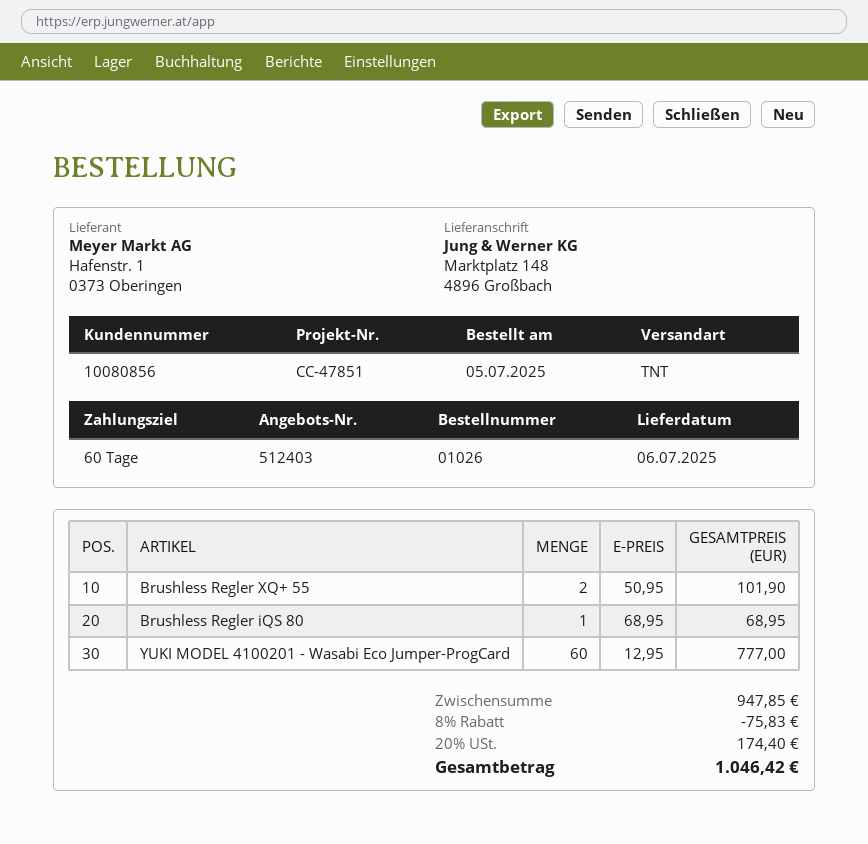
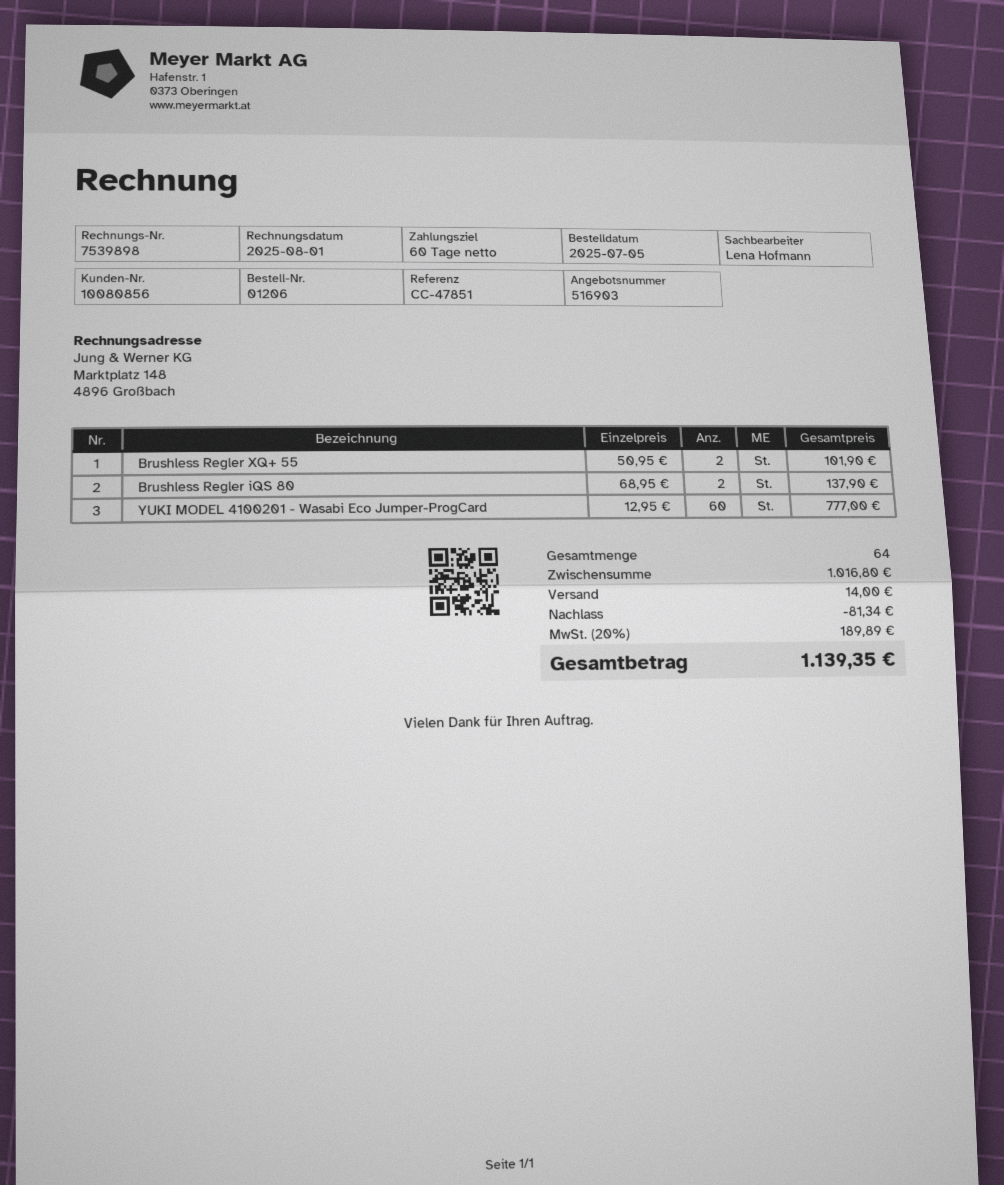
quote number: 512403 -> 516903
order number: 01026 -> 01206
Brushless Regler iQS 80: 1 x 68.95 = 68.95 -> 2 x 68.95 = 137.90
subtotal: 947.85 -> 1016.80
discount: 75.83 -> 81.34
shipping: none -> 14.00
tax: 20% = 174.40 -> 20% = 189.89
total: 1046.42 -> 1139.35

